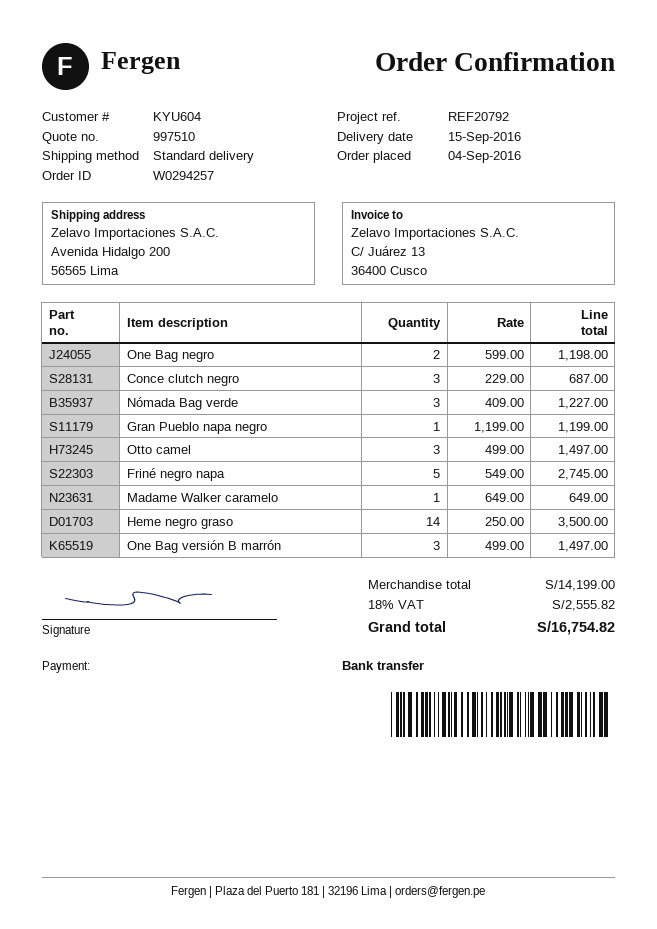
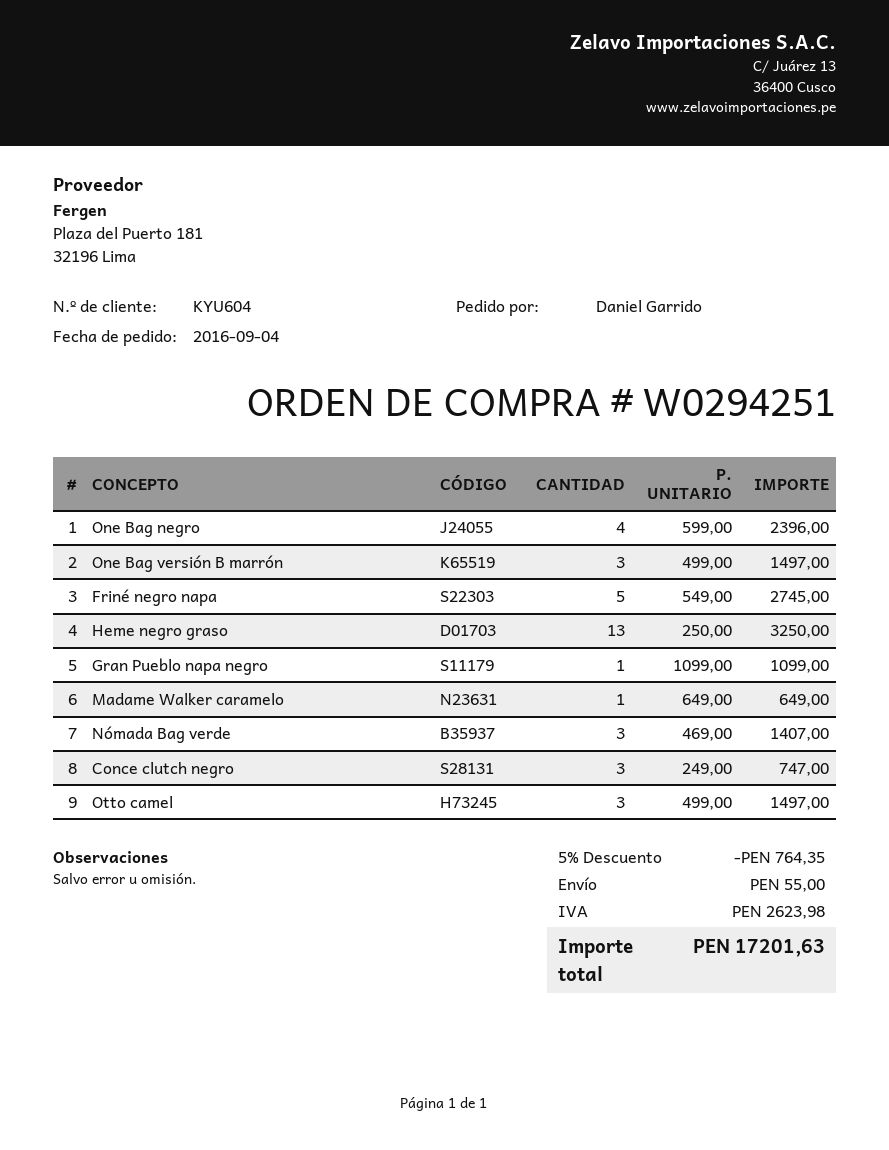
order number: W0294257 -> W0294251
One Bag negro: 2 x 599.00 = 1198.00 -> 4 x 599.00 = 2396.00
Conce clutch negro: 3 x 229.00 = 687.00 -> 3 x 249.00 = 747.00
Nómada Bag verde: 3 x 409.00 = 1227.00 -> 3 x 469.00 = 1407.00
Gran Pueblo napa negro: 1 x 1199.00 = 1199.00 -> 1 x 1099.00 = 1099.00
Heme negro graso: 14 x 250.00 = 3500.00 -> 13 x 250.00 = 3250.00
discount: none -> 5% = 764.35
shipping: none -> 55.00
tax: 2555.82 -> 2623.98
total: 16754.82 -> 17201.63

